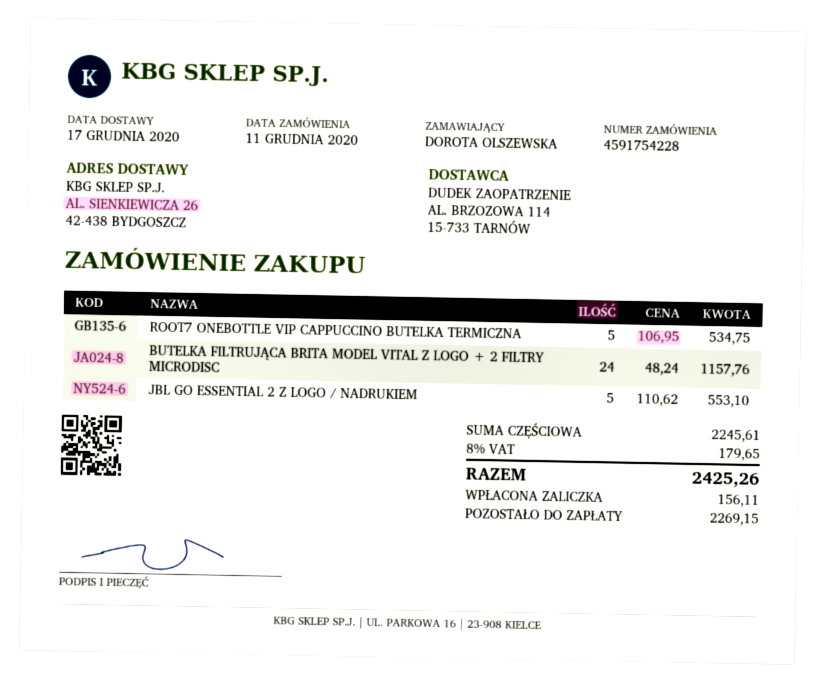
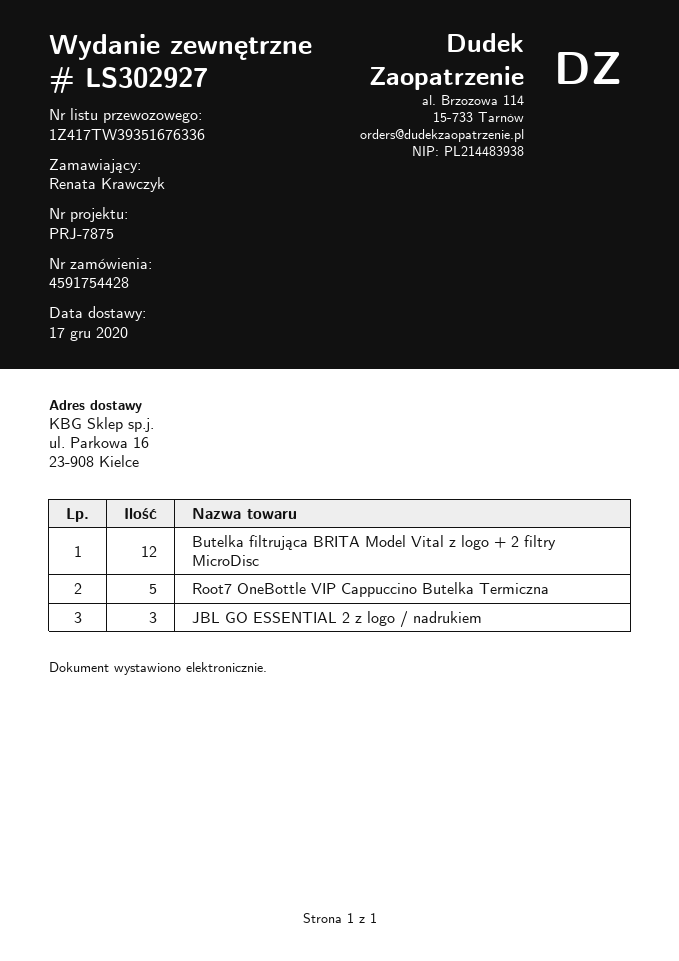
order number: 4591754228 -> 4591754428
ordered by: DOROTA OLSZEWSKA -> Renata Krawczyk
ship to: AL. SIENKIEWICZA 26, 42-438 BYDGOSZCZ -> ul. Parkowa 16, 23-908 Kielce
BUTELKA FILTRUJĄCA BRITA MODEL VITAL Z LOGO + 2 FILTRY MICRODISC: 24 -> 12
JBL GO ESSENTIAL 2 Z LOGO / NADRUKIEM: 5 -> 3

